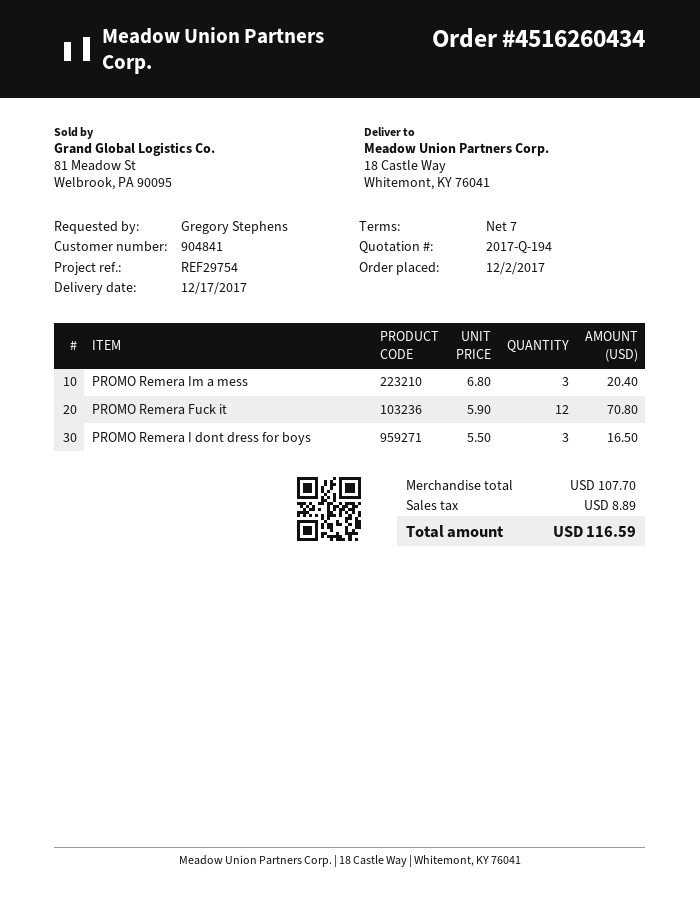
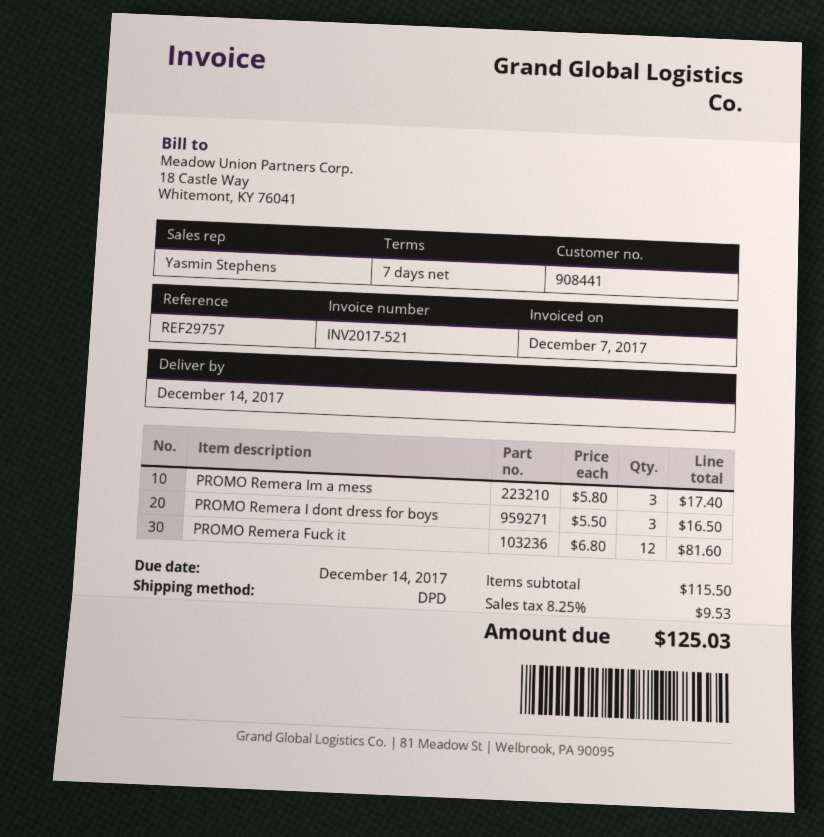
delivery date: 2017-12-17 -> 2017-12-14
customer number: 904841 -> 908441
reference: REF29754 -> REF29757
PROMO Remera Im a mess: 3 x 6.80 = 20.40 -> 3 x 5.80 = 17.40
PROMO Remera Fuck it: 12 x 5.90 = 70.80 -> 12 x 6.80 = 81.60
subtotal: 107.70 -> 115.50
tax: 8.89 -> 9.53
total: 116.59 -> 125.03

